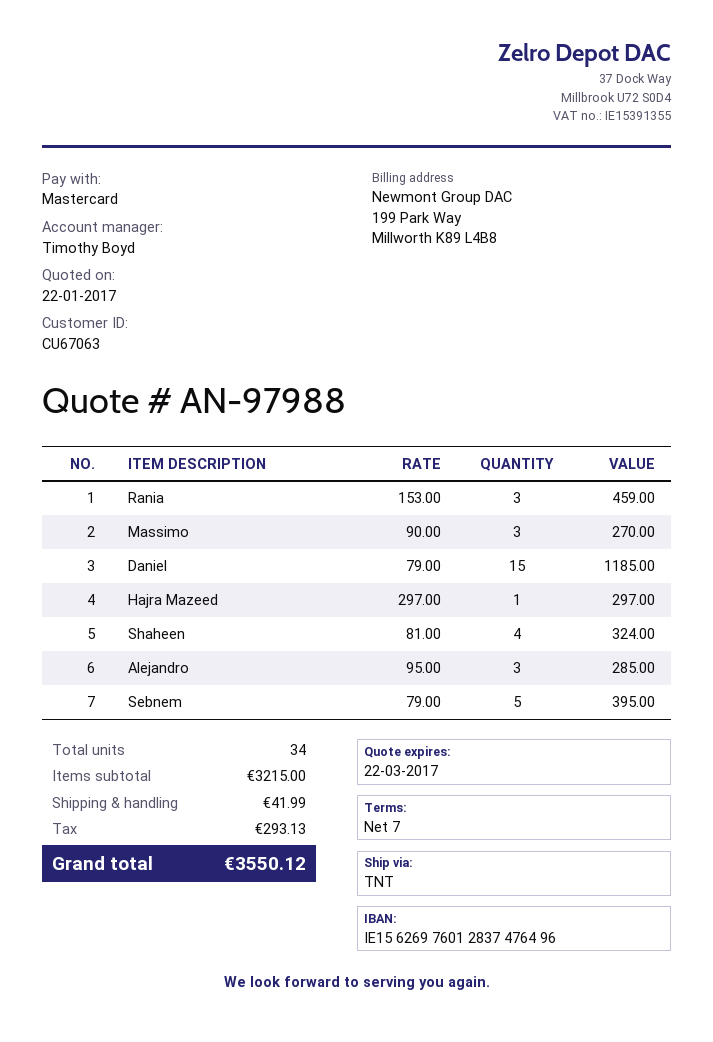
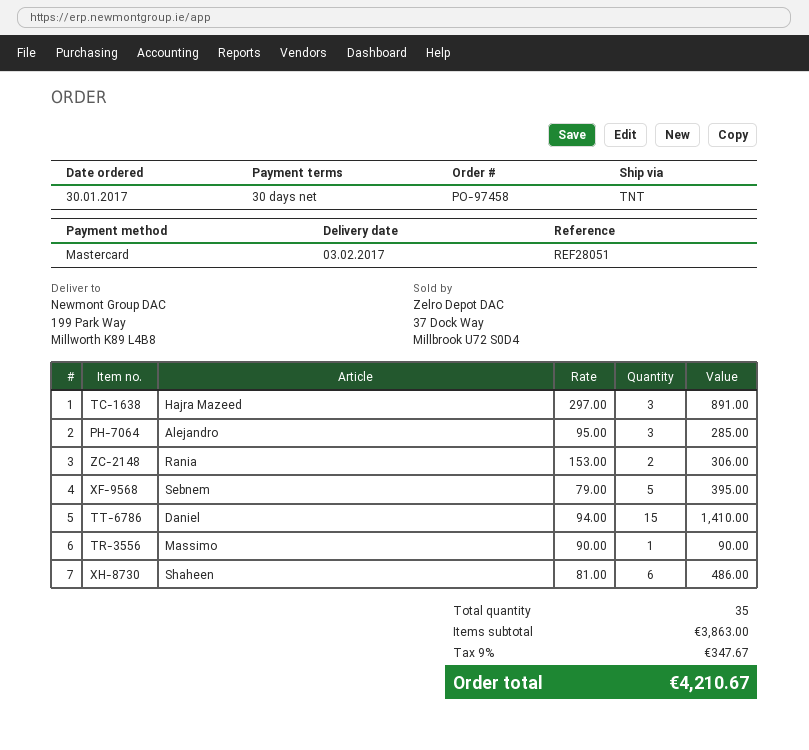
payment terms: 7 days -> 30 days
Rania: 3 x 153.00 = 459.00 -> 2 x 153.00 = 306.00
Massimo: 3 x 90.00 = 270.00 -> 1 x 90.00 = 90.00
Daniel: 15 x 79.00 = 1185.00 -> 15 x 94.00 = 1410.00
Hajra Mazeed: 1 x 297.00 = 297.00 -> 3 x 297.00 = 891.00
Shaheen: 4 x 81.00 = 324.00 -> 6 x 81.00 = 486.00
total quantity: 34 -> 35
subtotal: 3215.00 -> 3863.00
shipping: 41.99 -> none
tax: 293.13 -> 347.67
total: 3550.12 -> 4210.67

